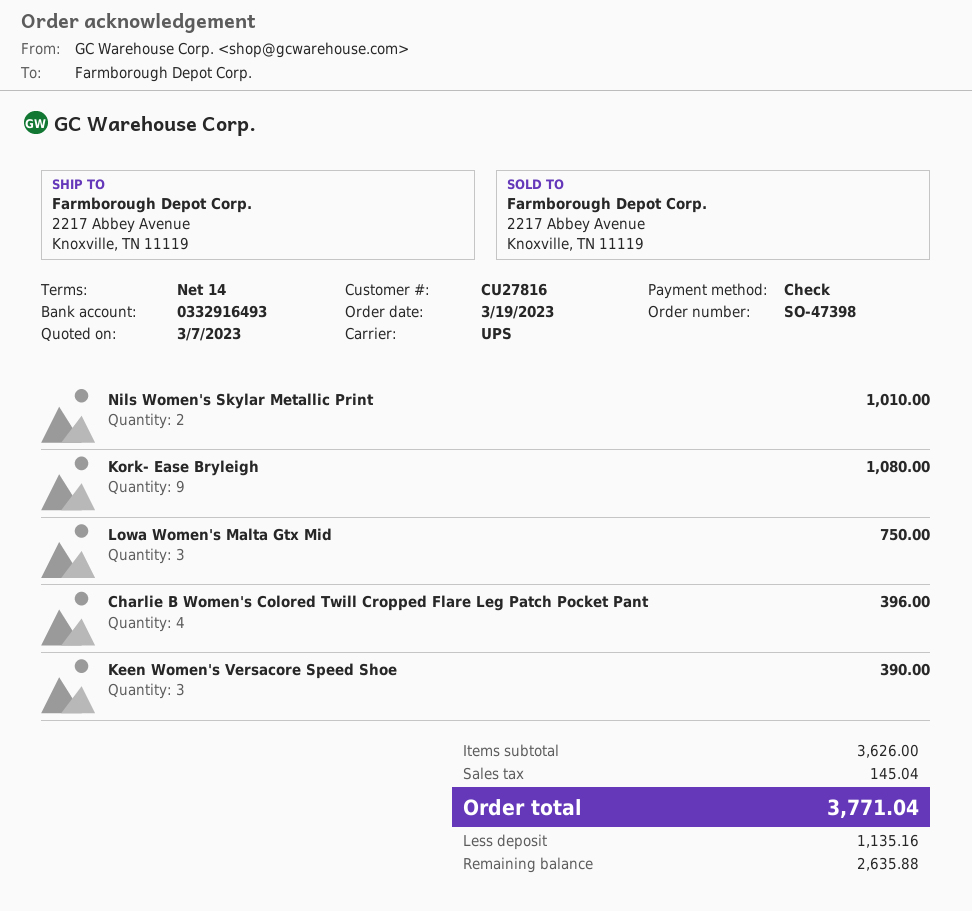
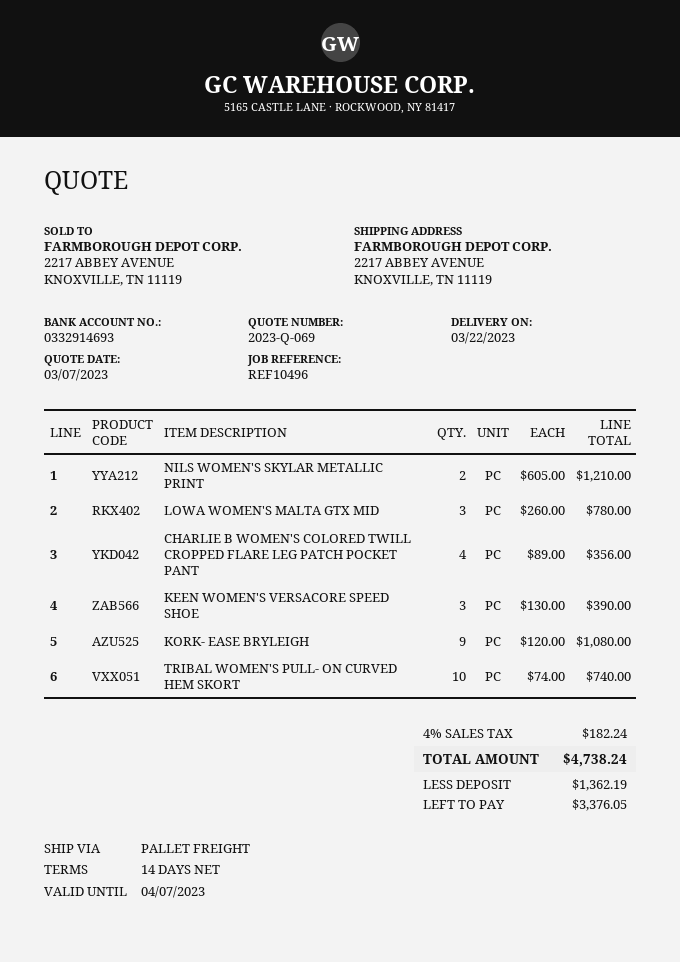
bank account: 0332916493 -> 0332914693
shipping method: UPS -> pallet freight
Nils Women's Skylar Metallic Print: 2 for 1010.00 -> 2 for 1210.00
Lowa Women's Malta Gtx Mid: 3 for 750.00 -> 3 for 780.00
Charlie B Women's Colored Twill Cropped Flare Leg Patch Pocket Pant: 4 for 396.00 -> 4 for 356.00
TRIBAL WOMEN'S PULL- ON CURVED HEM SKORT: none -> 10 for 740.00
tax: 145.04 -> 182.24
total: 3771.04 -> 4738.24
deposit: 1135.16 -> 1362.19
balance: 2635.88 -> 3376.05

